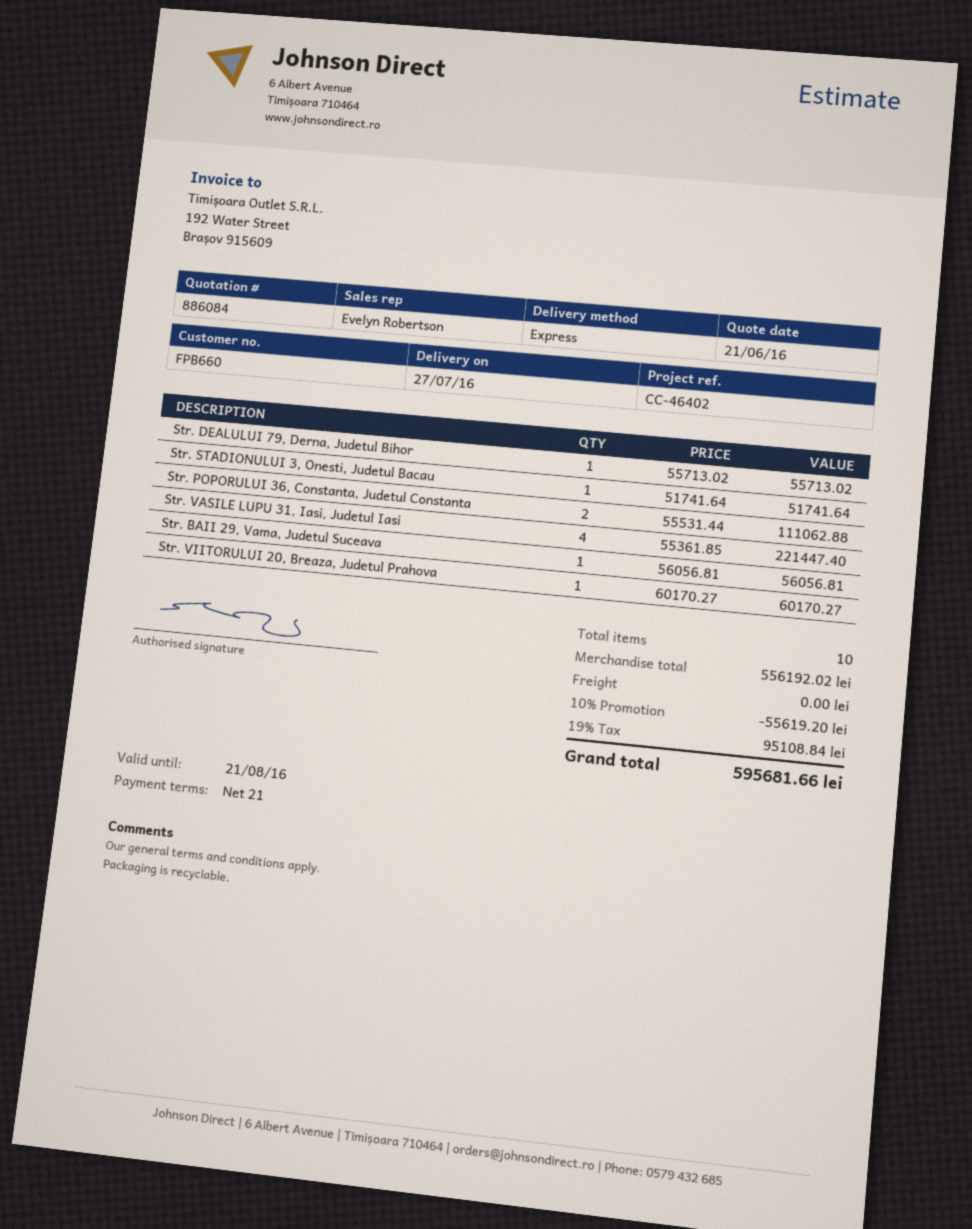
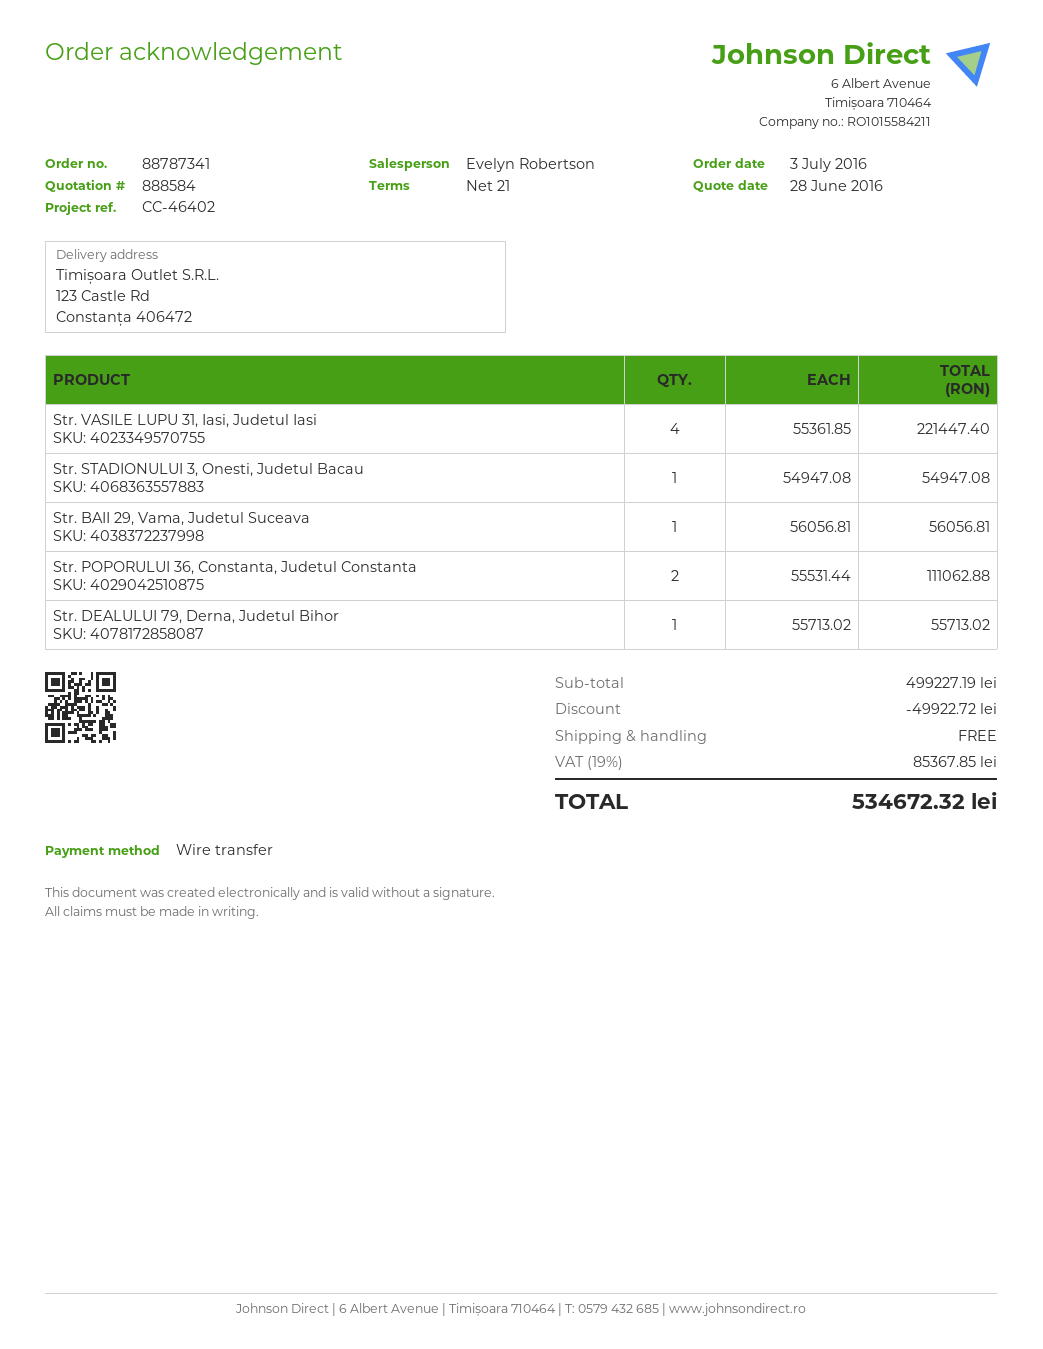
quote number: 886084 -> 888584
quote date: 2016-06-21 -> 2016-06-28
Str. STADIONULUI 3, Onesti, Judetul Bacau: 1 x 51741.64 = 51741.64 -> 1 x 54947.08 = 54947.08
Str. VIITORULUI 20, Breaza, Judetul Prahova: 1 x 60170.27 = 60170.27 -> none
subtotal: 556192.02 -> 499227.19
discount: 55619.20 -> 49922.72
tax: 19% = 95108.84 -> 19% = 85367.85
total: 595681.66 -> 534672.32

